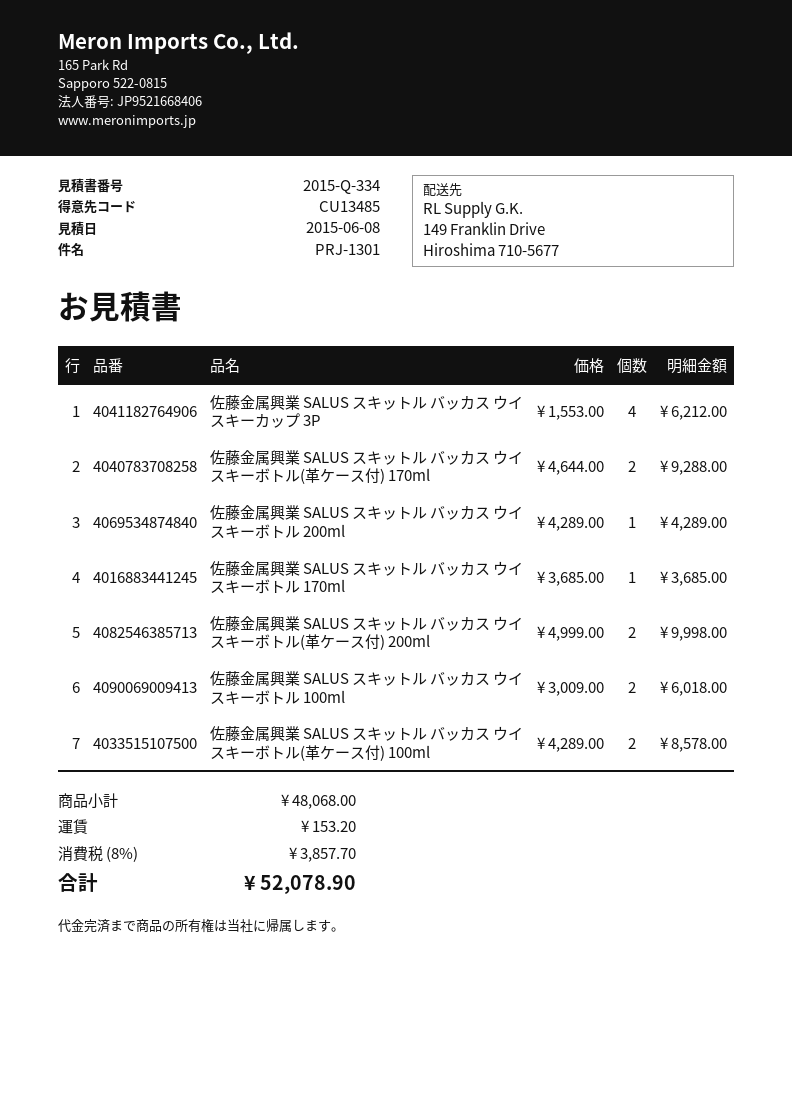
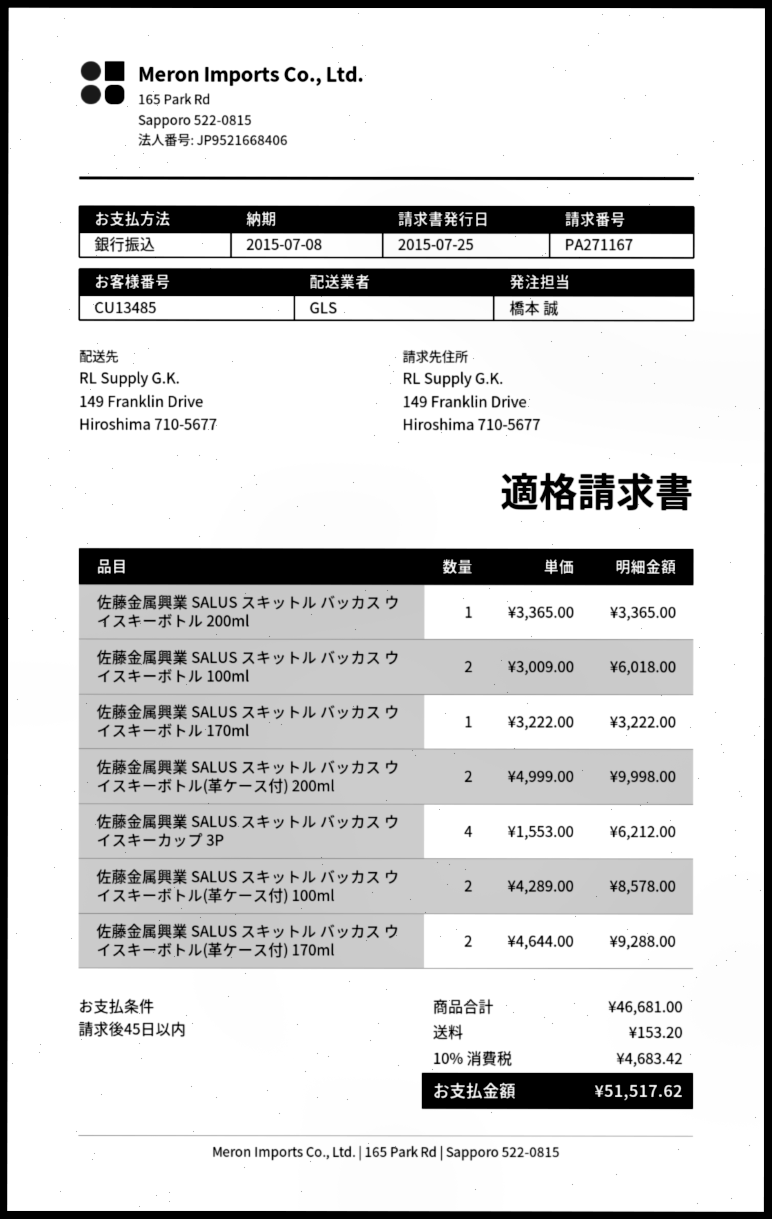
佐藤金属興業 SALUS スキットル バッカス ウイスキーボトル 200ml: 1 x 4289.00 = 4289.00 -> 1 x 3365.00 = 3365.00
佐藤金属興業 SALUS スキットル バッカス ウイスキーボトル 170ml: 1 x 3685.00 = 3685.00 -> 1 x 3222.00 = 3222.00
subtotal: 48068.00 -> 46681.00
tax: 8% = 3857.70 -> 10% = 4683.42
total: 52078.90 -> 51517.62

